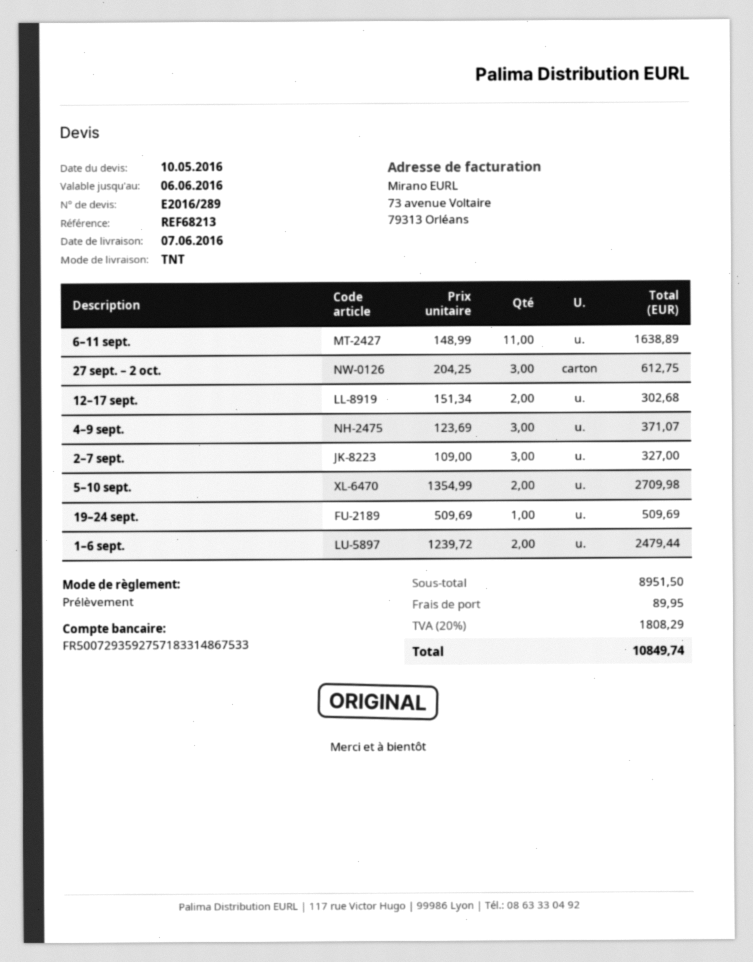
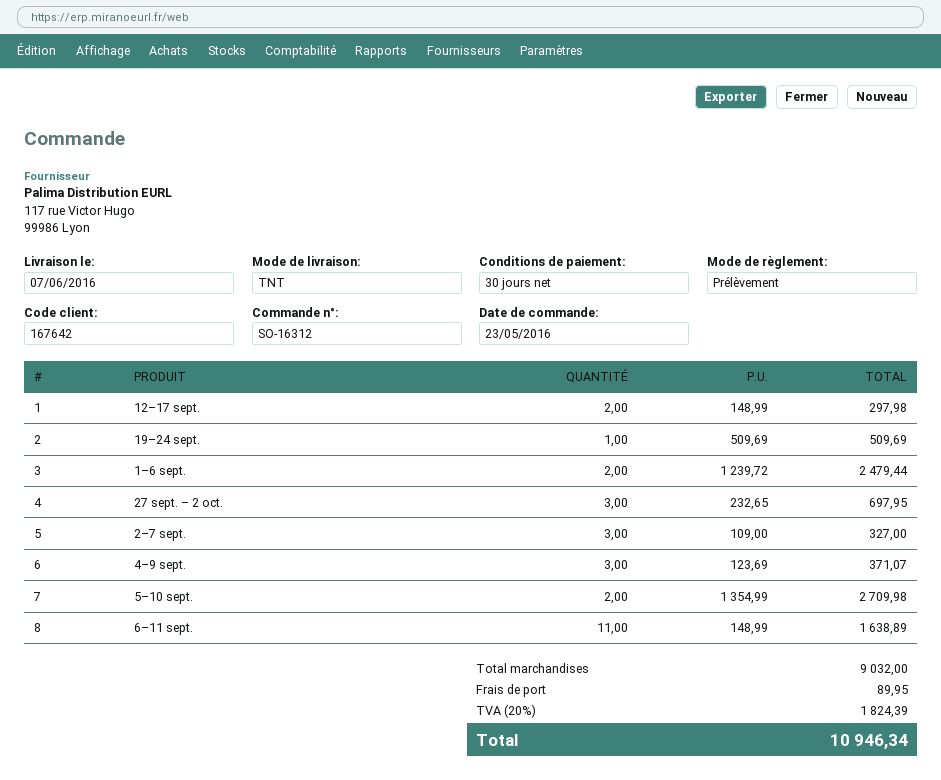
27 sept. – 2 oct.: 3 x 204.25 = 612.75 -> 3 x 232.65 = 697.95
12–17 sept.: 2 x 151.34 = 302.68 -> 2 x 148.99 = 297.98
subtotal: 8951.50 -> 9032.00
tax: 20% = 1808.29 -> 20% = 1824.39
total: 10849.74 -> 10946.34

